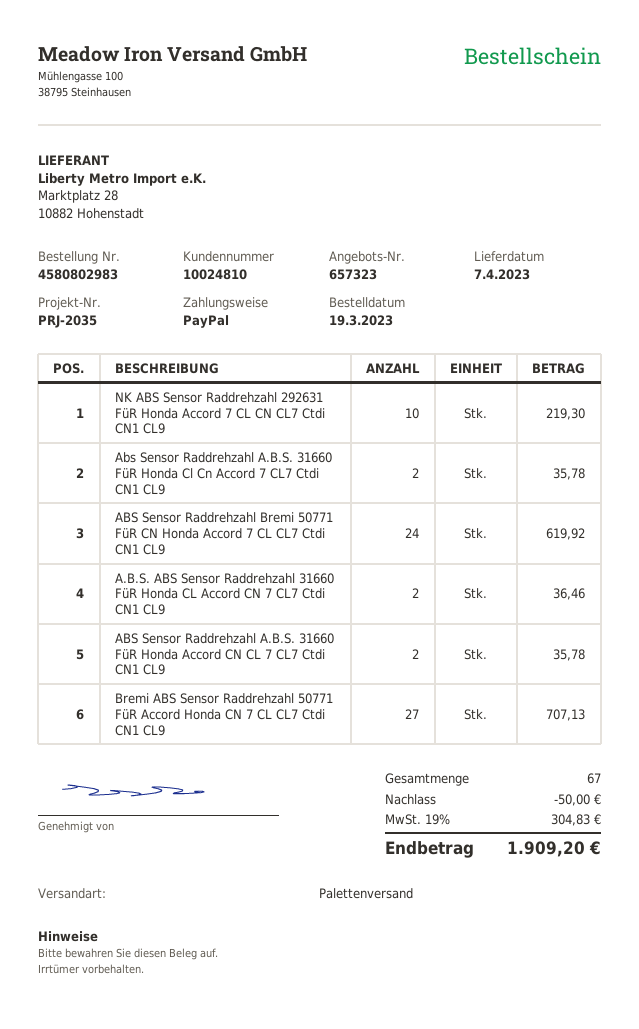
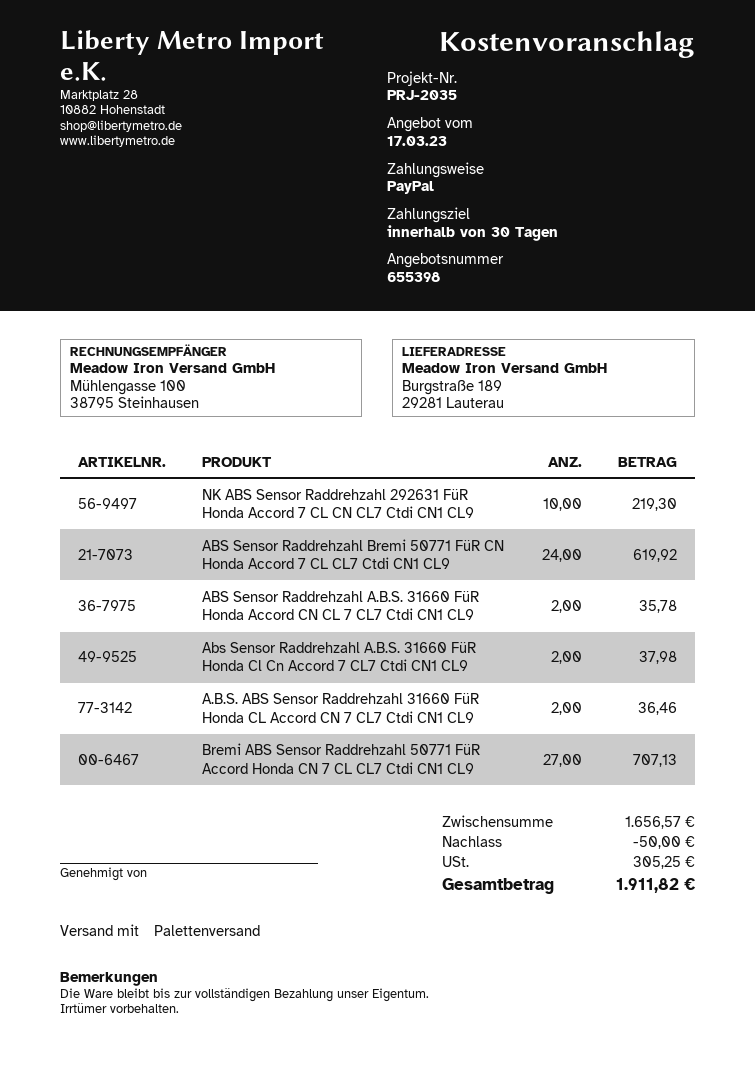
quote number: 657323 -> 655398
Abs Sensor Raddrehzahl A.B.S. 31660 FüR Honda Cl Cn Accord 7 CL7 Ctdi CN1 CL9: 2 for 35.78 -> 2 for 37.98
tax: 304.83 -> 305.25
total: 1909.20 -> 1911.82

